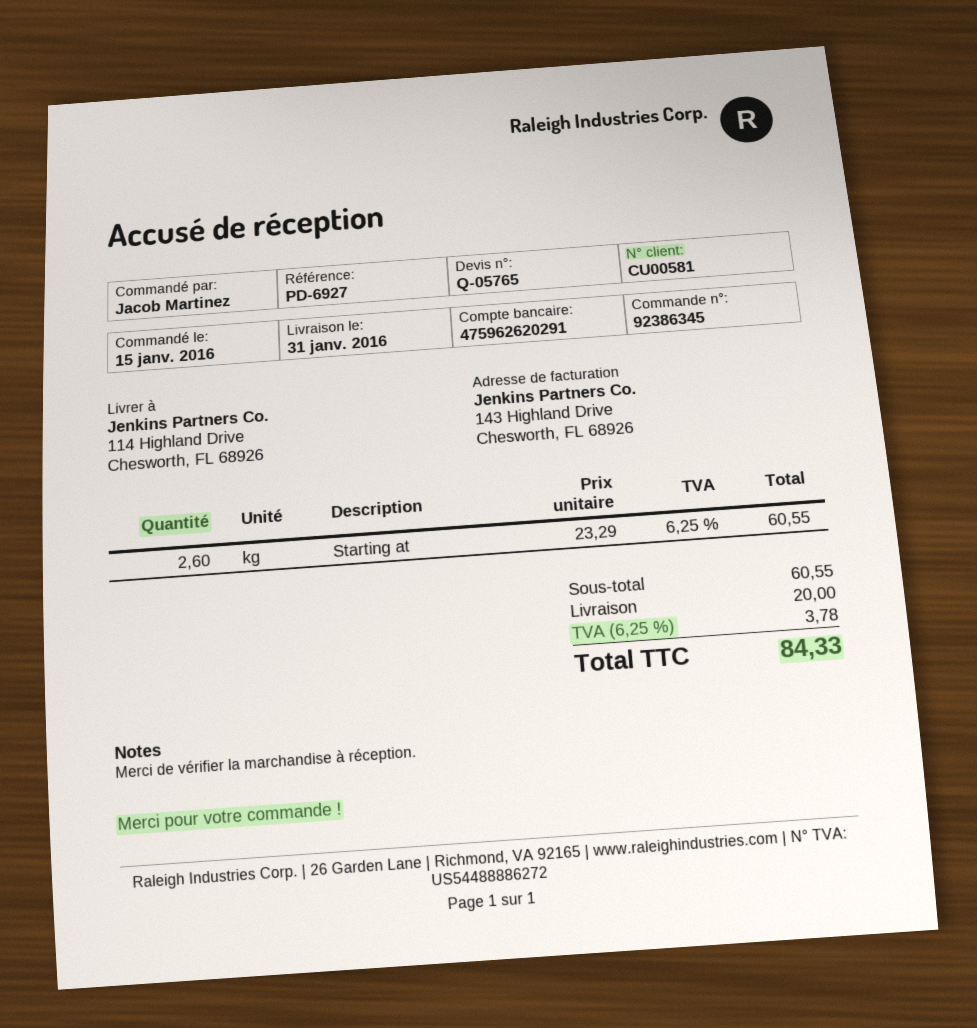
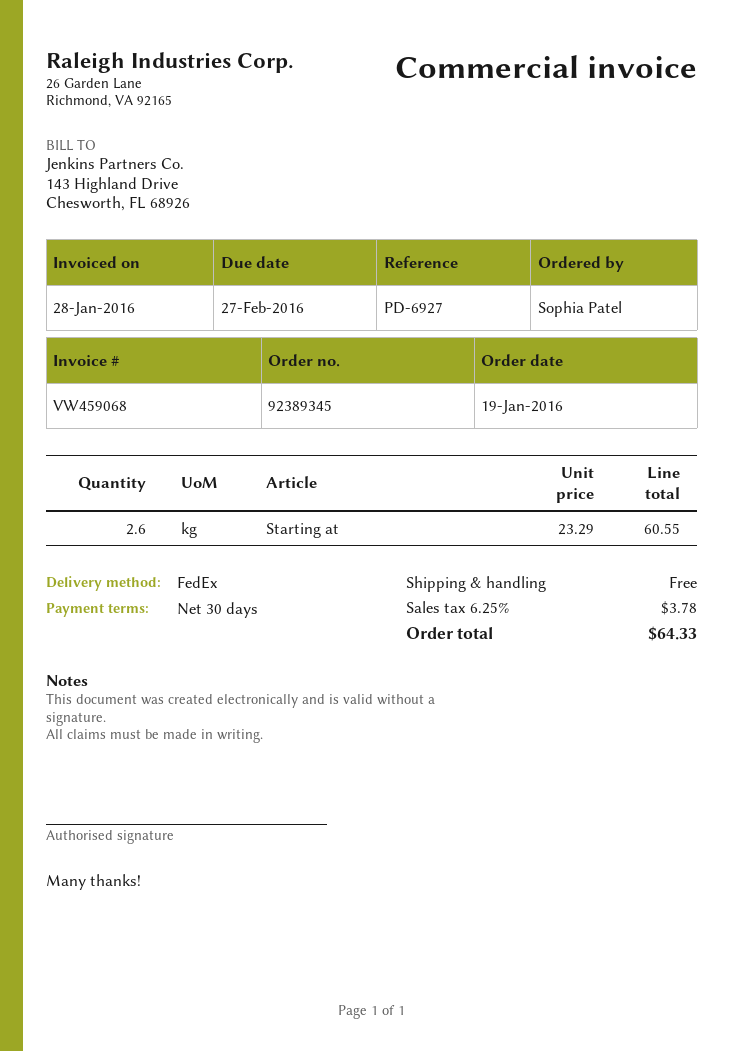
order number: 92386345 -> 92389345
order date: 2016-01-15 -> 2016-01-19
ordered by: Jacob Martinez -> Sophia Patel
shipping: 20.00 -> 0.00
total: 84.33 -> 64.33

